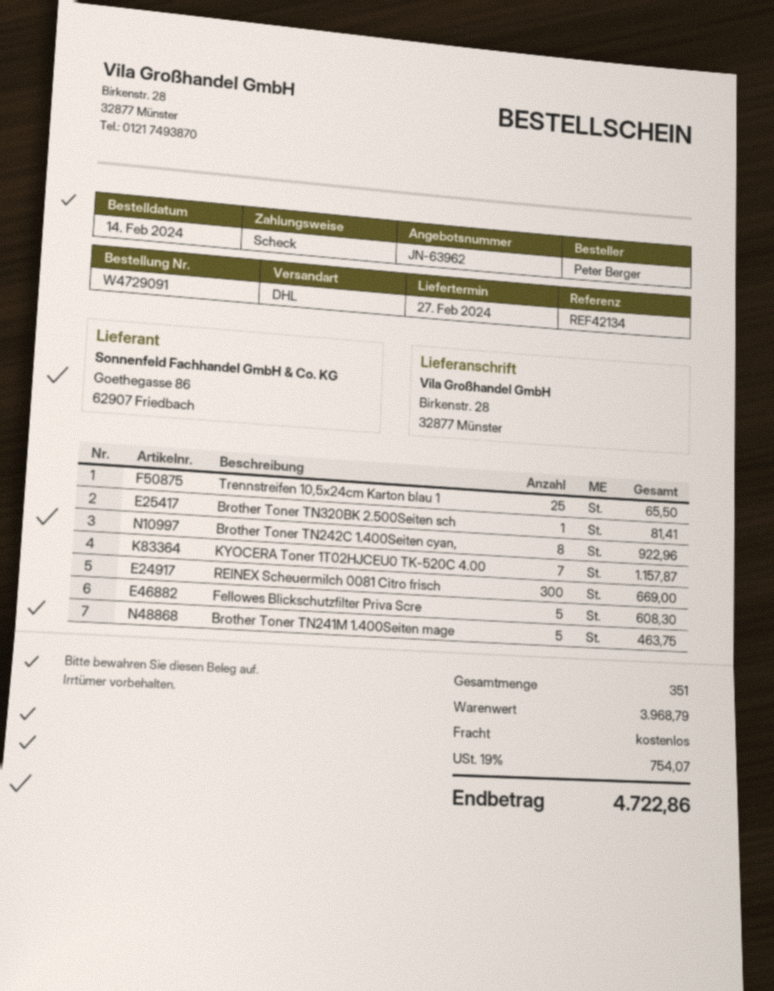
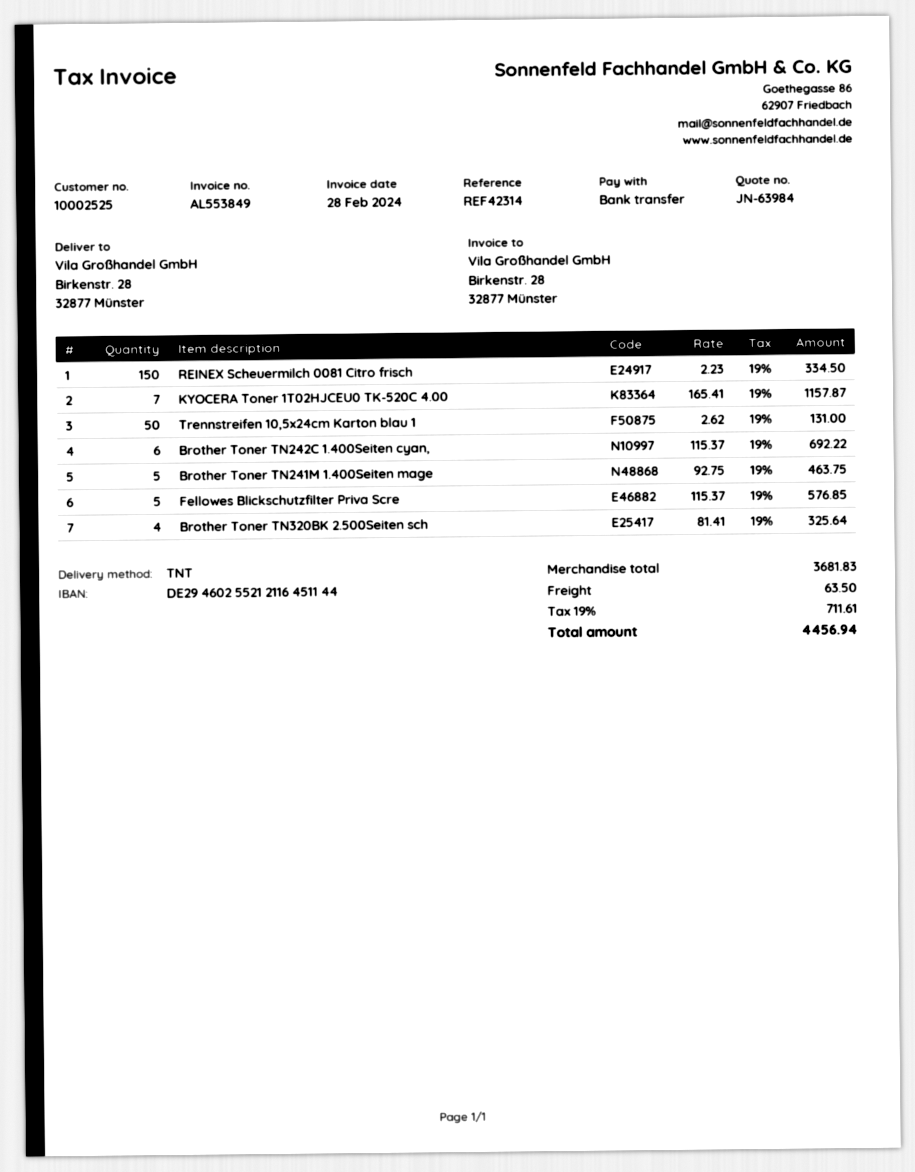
quote number: JN-63962 -> JN-63984
reference: REF42134 -> REF42314
payment method: cheque -> bank transfer
shipping method: DHL -> TNT
Trennstreifen 10,5x24cm Karton blau 1: 25 for 65.50 -> 50 for 131.00
Brother Toner TN320BK 2.500Seiten sch: 1 for 81.41 -> 4 for 325.64
Brother Toner TN242C 1.400Seiten cyan,: 8 for 922.96 -> 6 for 692.22
REINEX Scheuermilch 0081 Citro frisch: 300 for 669.00 -> 150 for 334.50
Fellowes Blickschutzfilter Priva Scre: 5 for 608.30 -> 5 for 576.85
subtotal: 3968.79 -> 3681.83
shipping: 0.00 -> 63.50
tax: 19% = 754.07 -> 19% = 711.61
total: 4722.86 -> 4456.94

